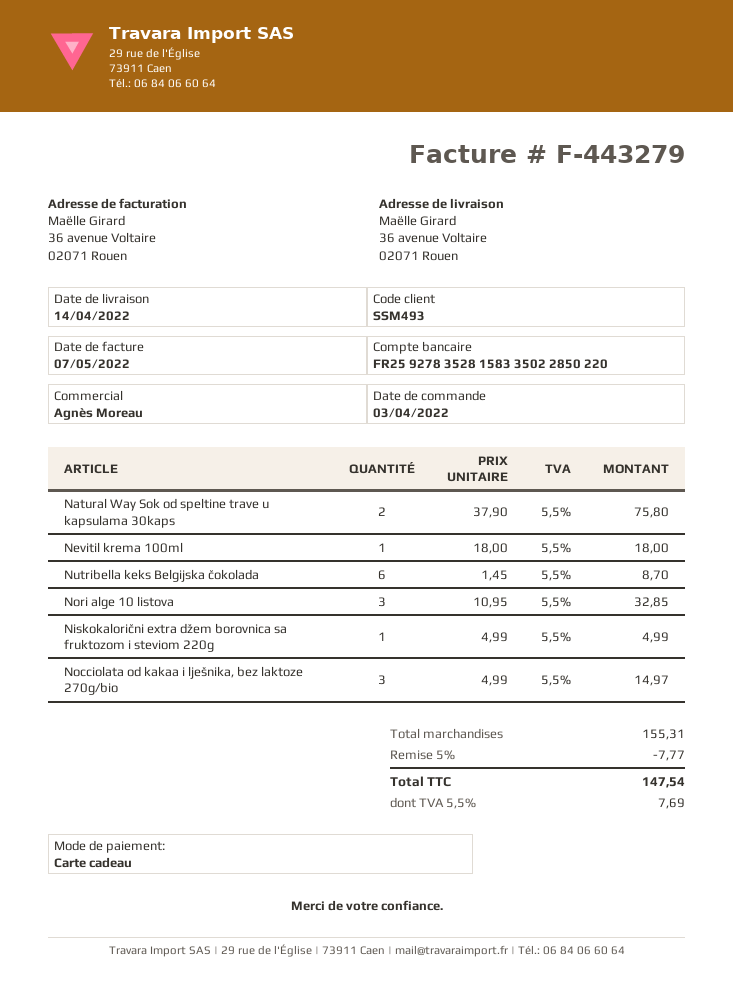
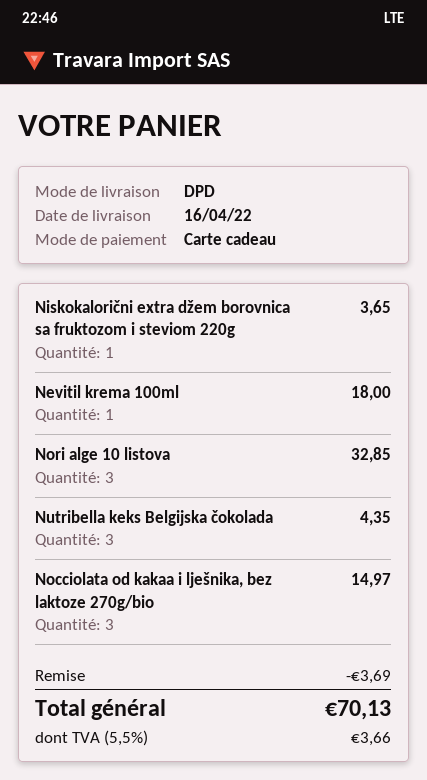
delivery date: 2022-04-14 -> 2022-04-16
Natural Way Sok od speltine trave u kapsulama 30kaps: 2 for 75.80 -> none
Nutribella keks Belgijska čokolada: 6 for 8.70 -> 3 for 4.35
Niskokalorični extra džem borovnica sa fruktozom i steviom 220g: 1 for 4.99 -> 1 for 3.65
discount: 7.77 -> 3.69
tax: 5.5% = 7.69 -> 5.5% = 3.66
total: 147.54 -> 70.13

